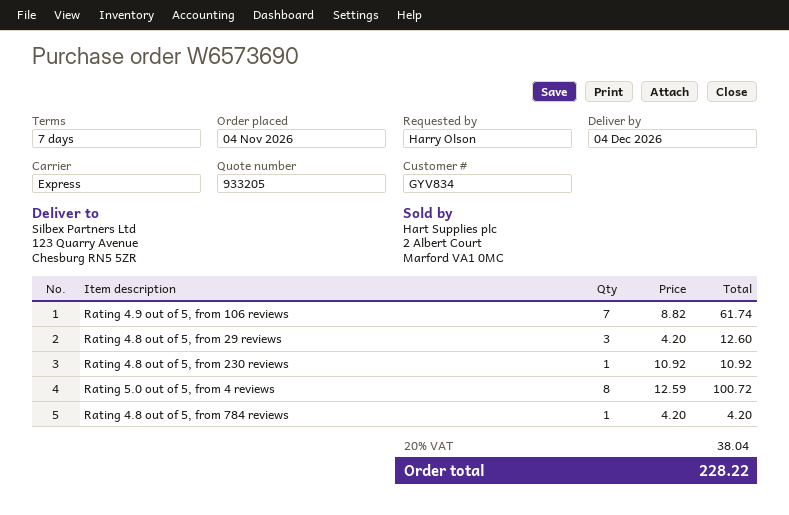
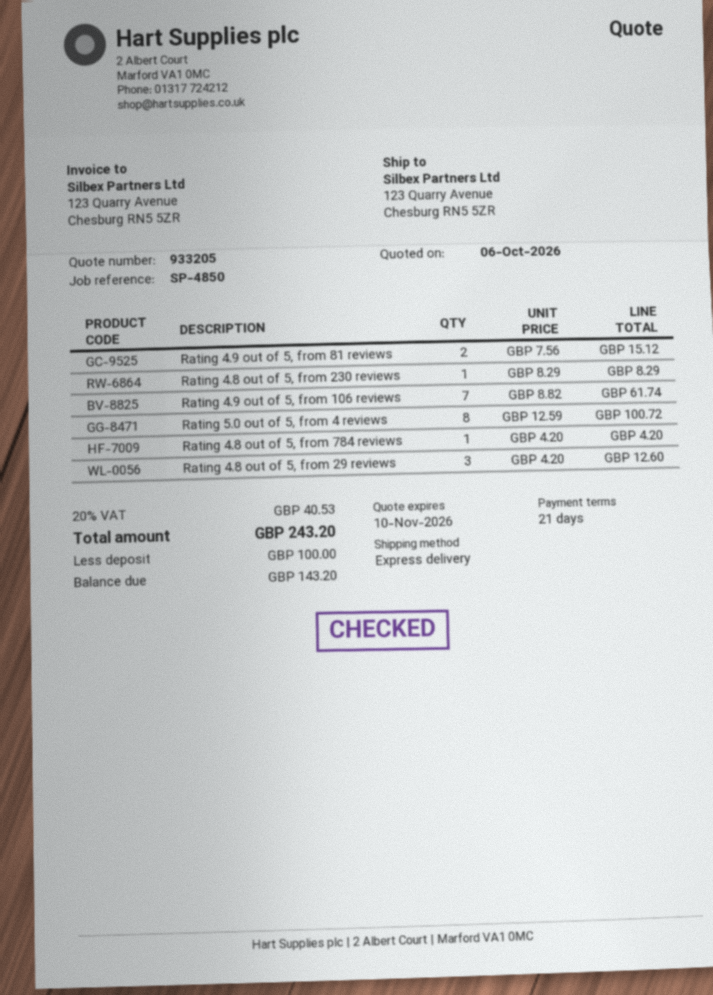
payment terms: 7 days -> 21 days
Rating 4.8 out of 5, from 230 reviews: 1 x 10.92 = 10.92 -> 1 x 8.29 = 8.29
Rating 4.9 out of 5, from 81 reviews: none -> 2 x 7.56 = 15.12
tax: 20% = 38.04 -> 20% = 40.53
total: 228.22 -> 243.20

